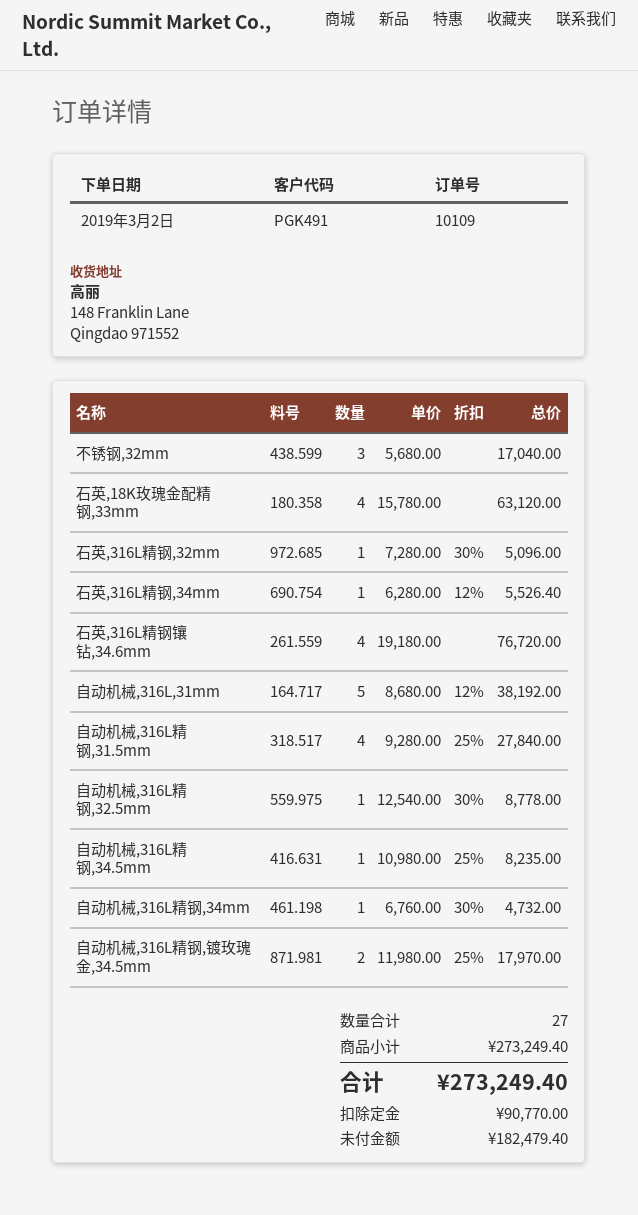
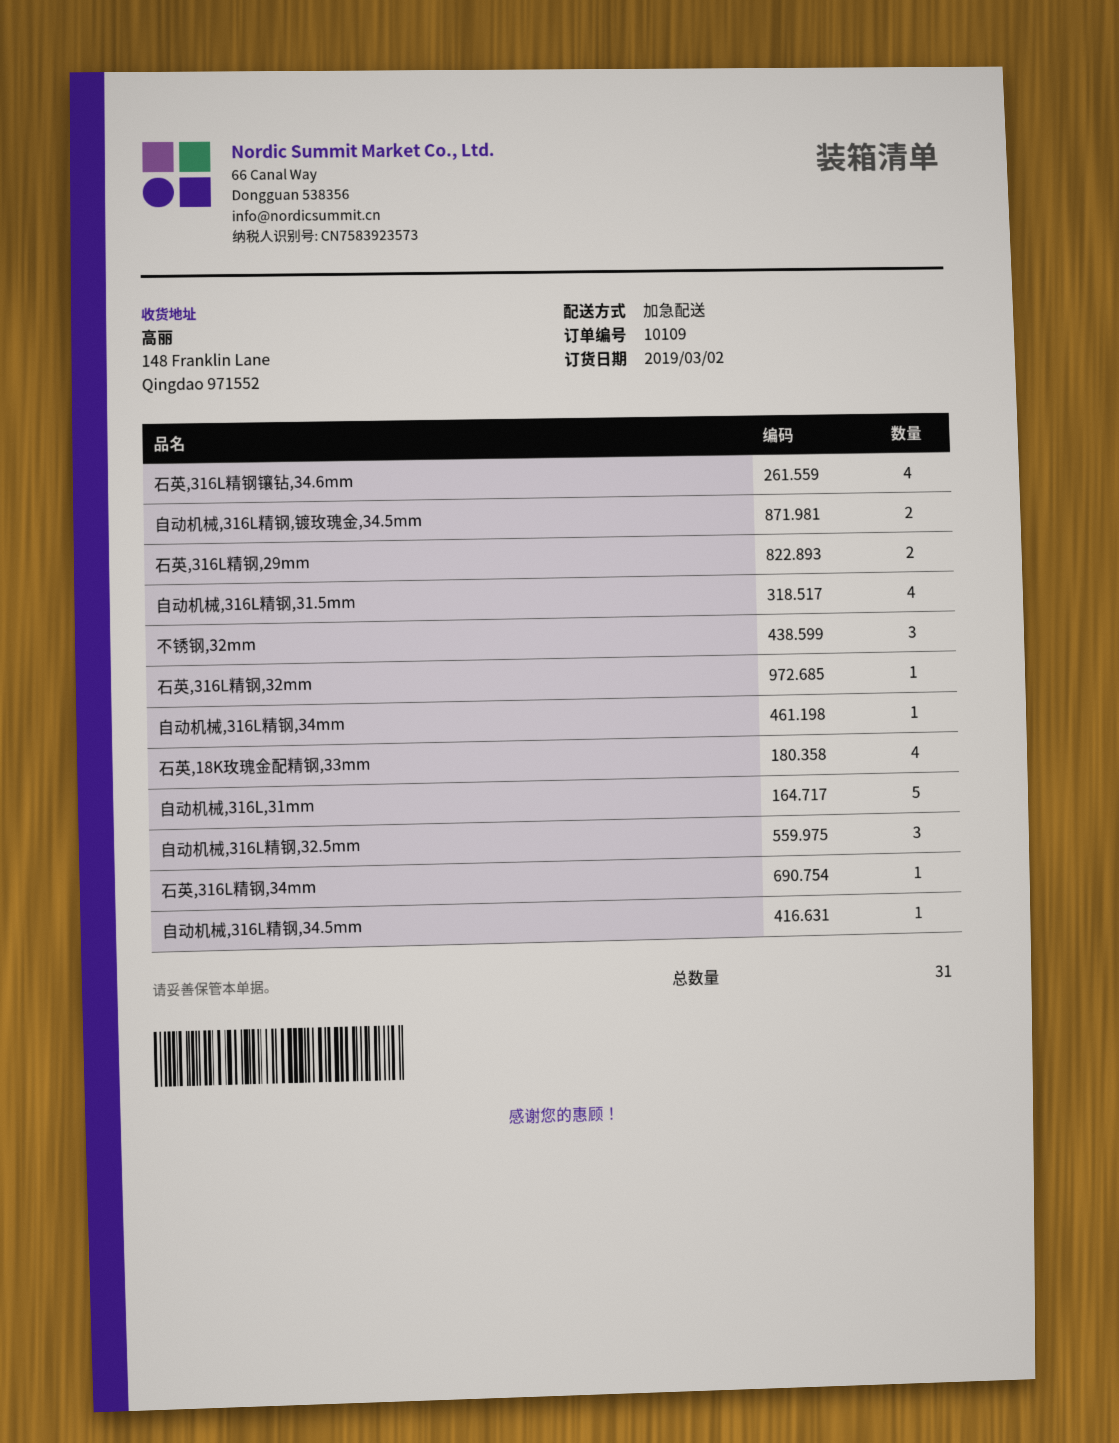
自动机械,316L精钢,32.5mm: 1 -> 3
石英,316L精钢,29mm: none -> 2
total quantity: 27 -> 31

